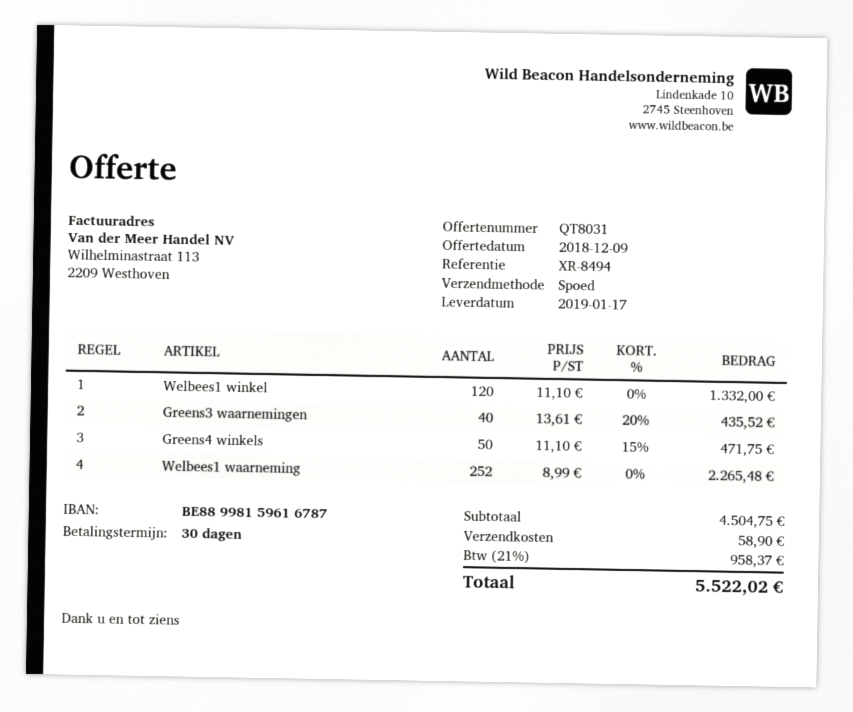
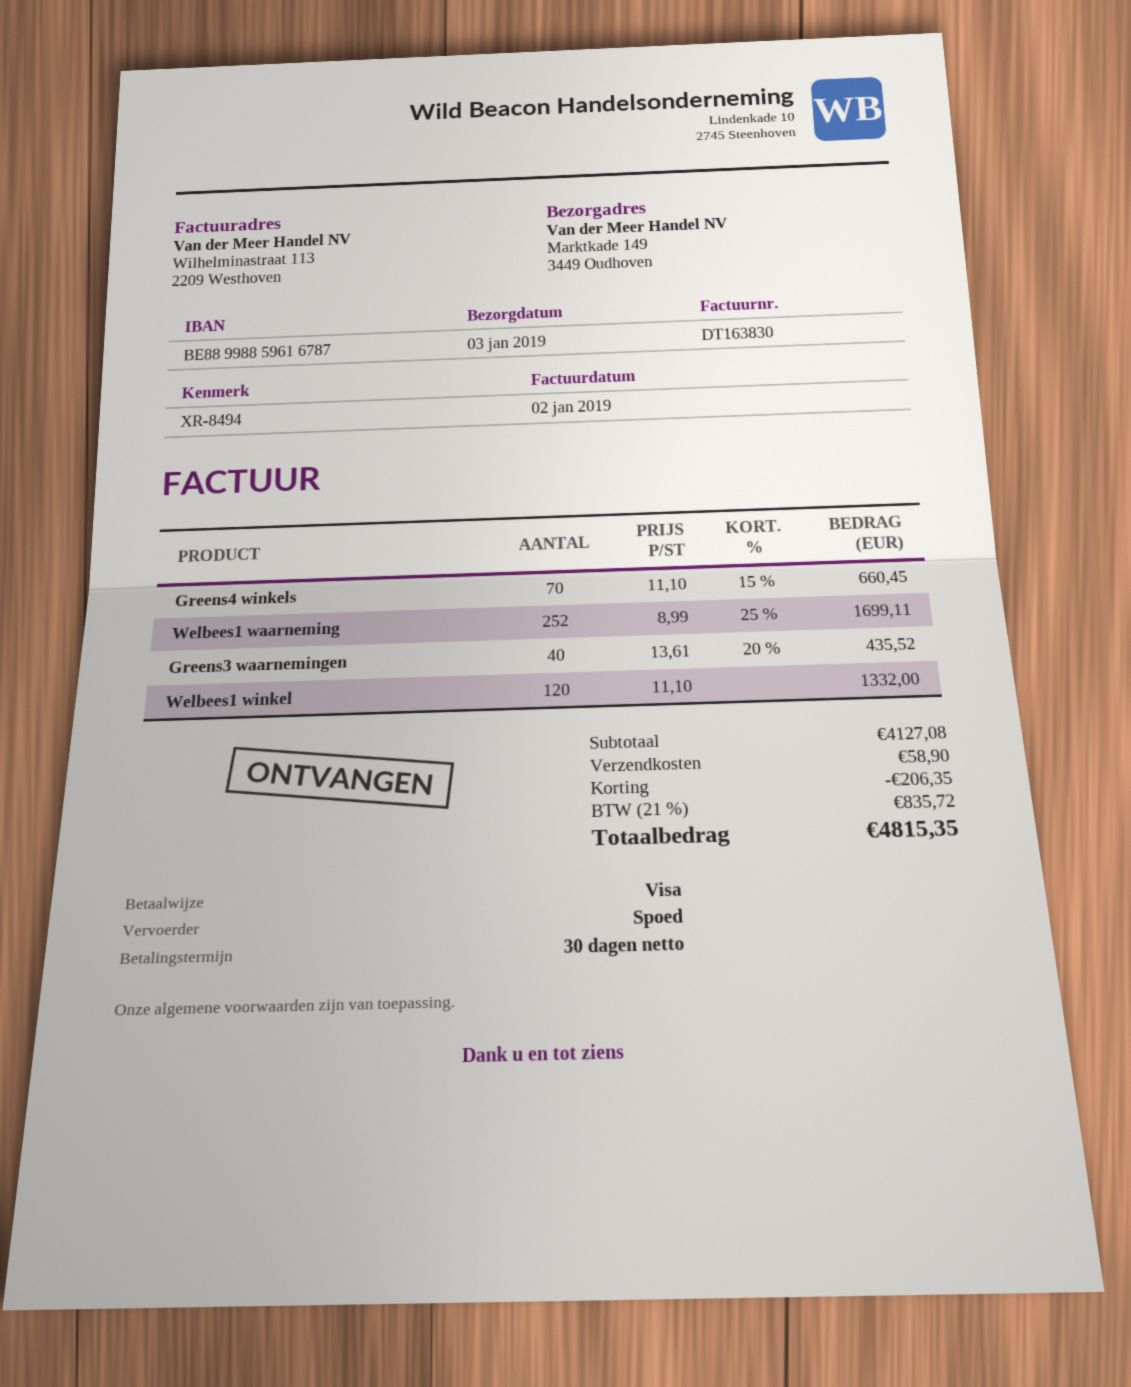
delivery date: 2019-01-17 -> 2019-01-03
bank account: BE88998159616787 -> BE88998859616787
Greens4 winkels: 50 x 11.10 - 15% = 471.75 -> 70 x 11.10 - 15% = 660.45
Welbees1 waarneming: 252 x 8.99 = 2265.48 -> 252 x 8.99 - 25% = 1699.11
subtotal: 4504.75 -> 4127.08
discount: none -> 206.35
tax: 21% = 958.37 -> 21% = 835.72
total: 5522.02 -> 4815.35

